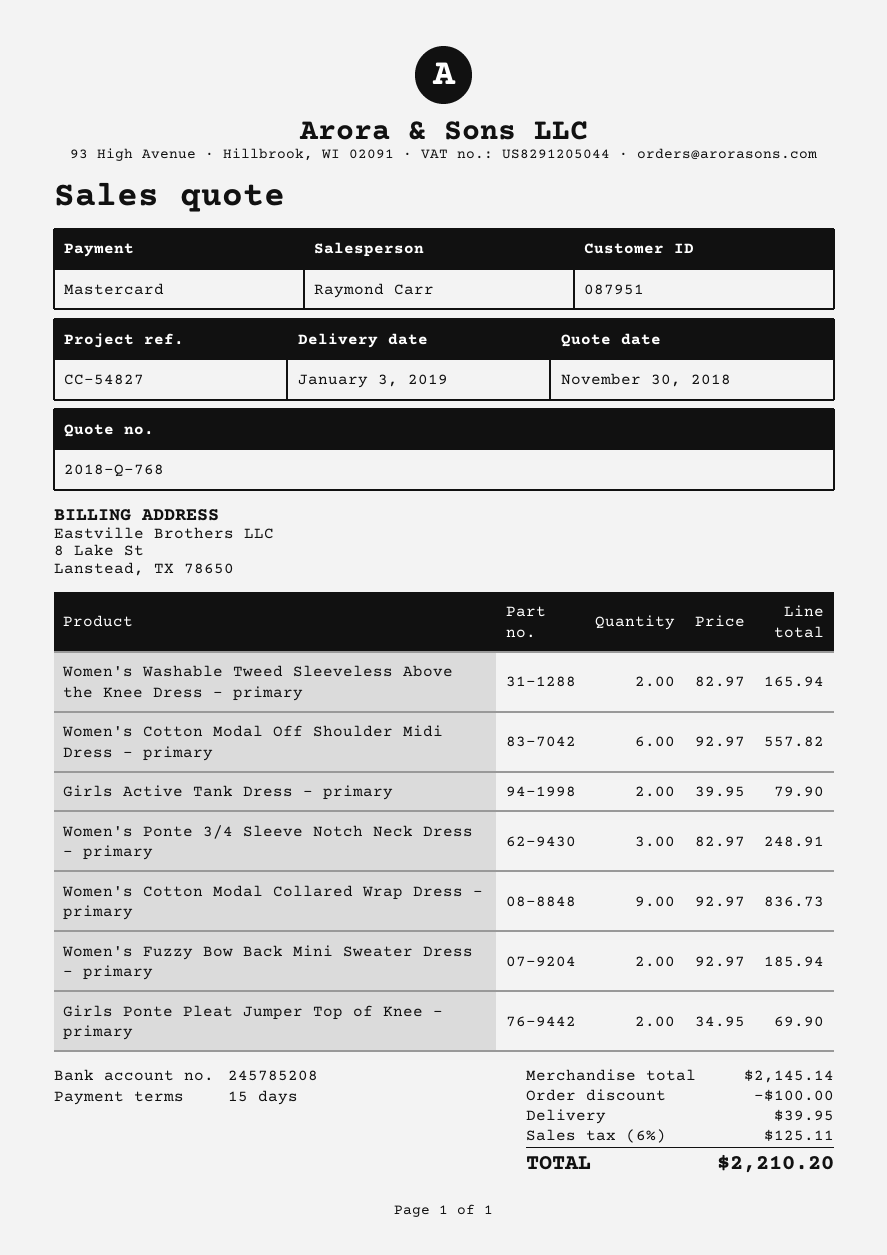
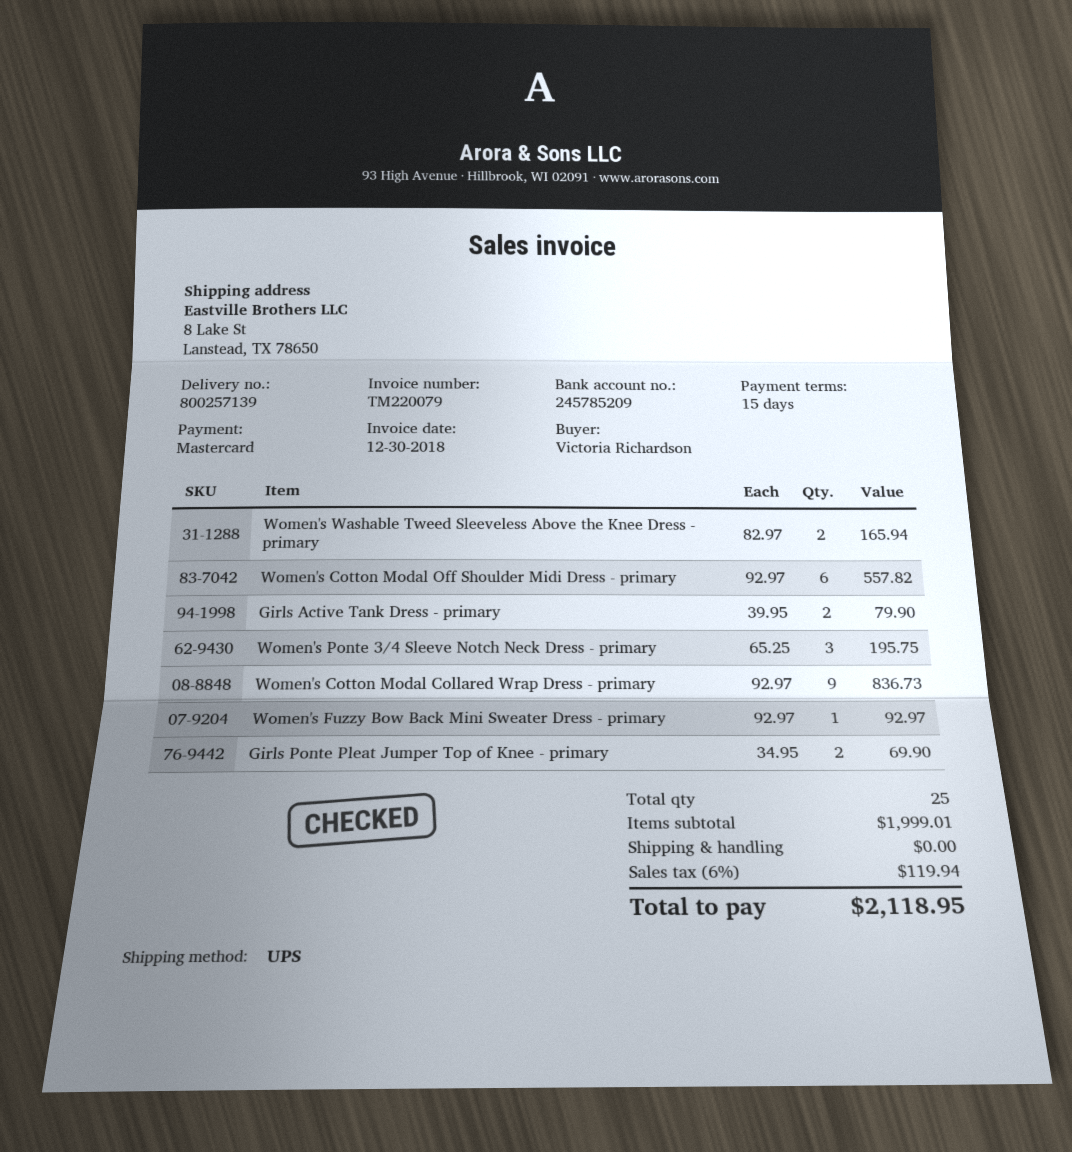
bank account: 245785208 -> 245785209
Women's Ponte 3/4 Sleeve Notch Neck Dress - primary: 3 x 82.97 = 248.91 -> 3 x 65.25 = 195.75
Women's Fuzzy Bow Back Mini Sweater Dress - primary: 2 x 92.97 = 185.94 -> 1 x 92.97 = 92.97
subtotal: 2145.14 -> 1999.01
discount: 100.00 -> none
shipping: 39.95 -> 0.00
tax: 6% = 125.11 -> 6% = 119.94
total: 2210.20 -> 2118.95

